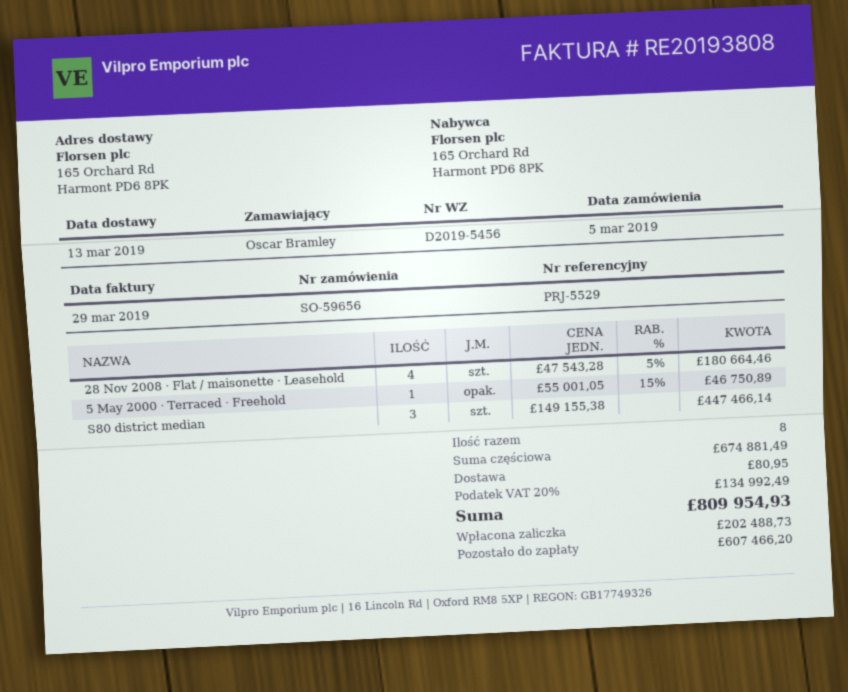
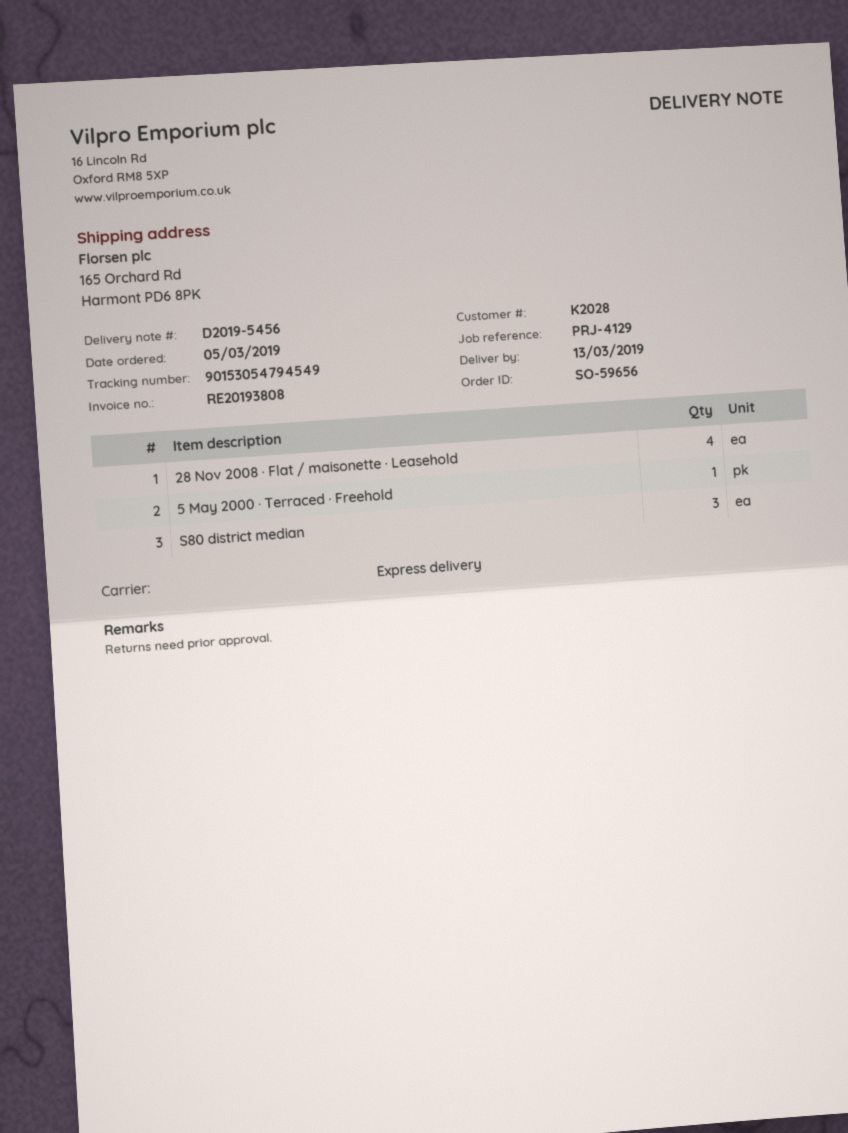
reference: PRJ-5529 -> PRJ-4129

